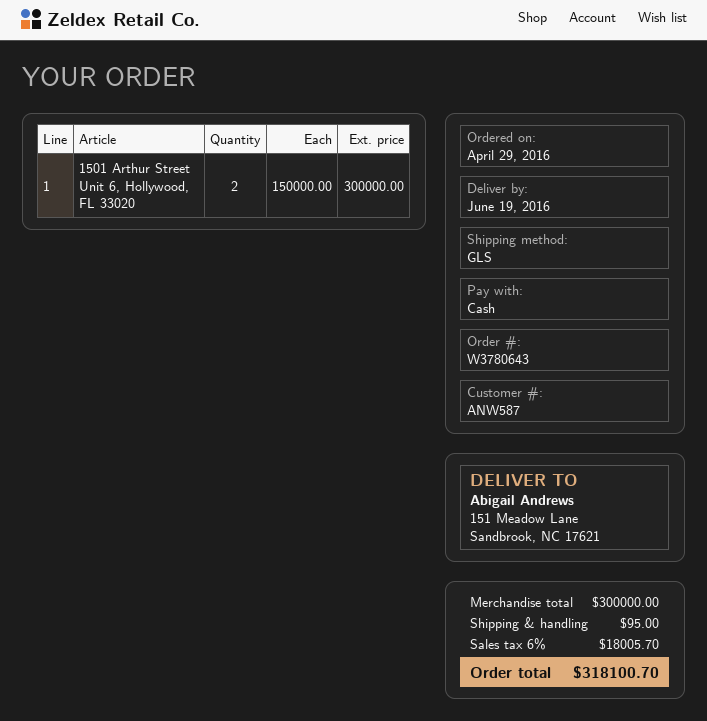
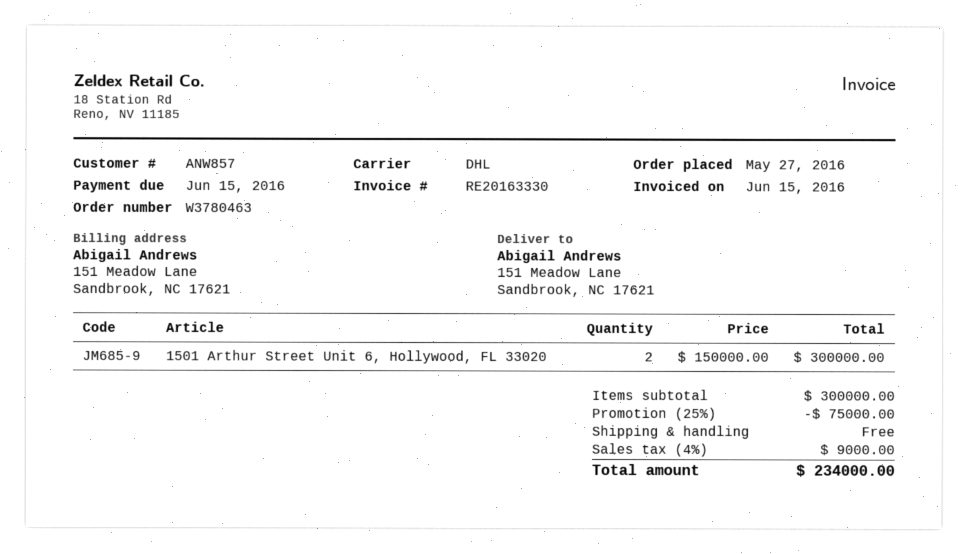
order number: W3780643 -> W3780463
order date: 2016-04-29 -> 2016-05-27
customer number: ANW587 -> ANW857
shipping method: GLS -> DHL
discount: none -> 25% = 75000.00
shipping: 95.00 -> 0.00
tax: 6% = 18005.70 -> 4% = 9000.00
total: 318100.70 -> 234000.00

